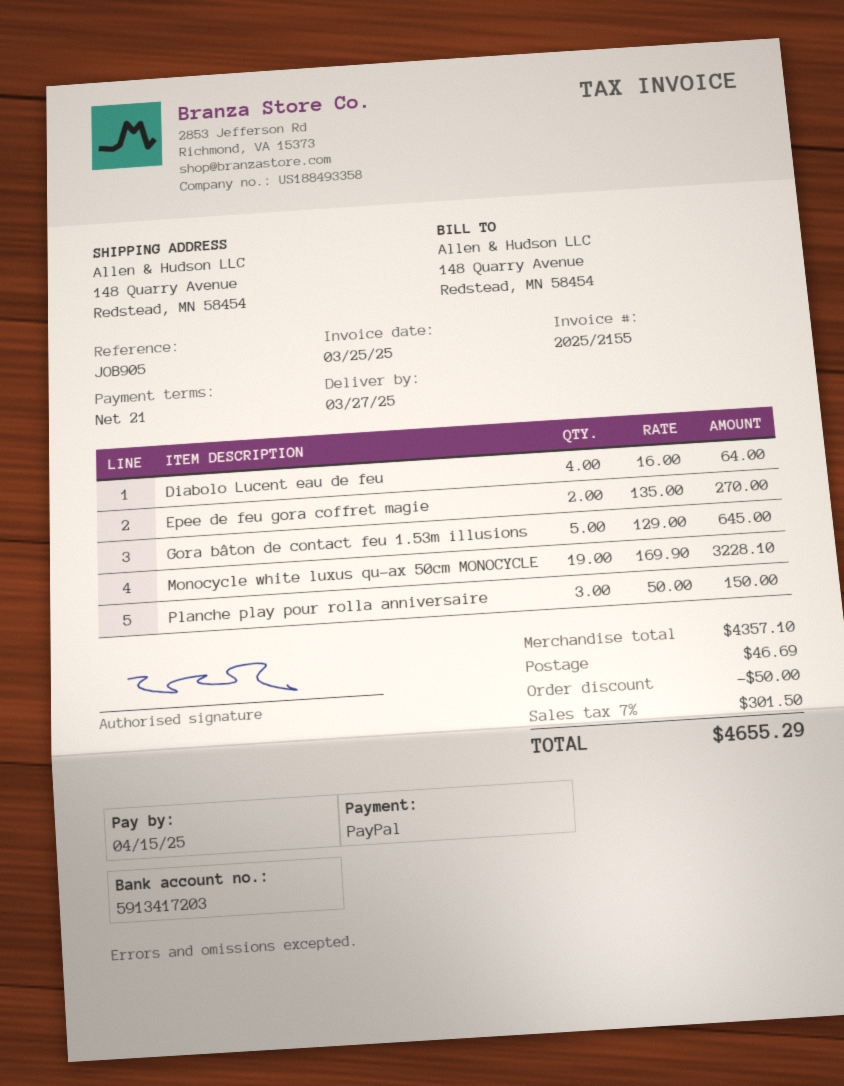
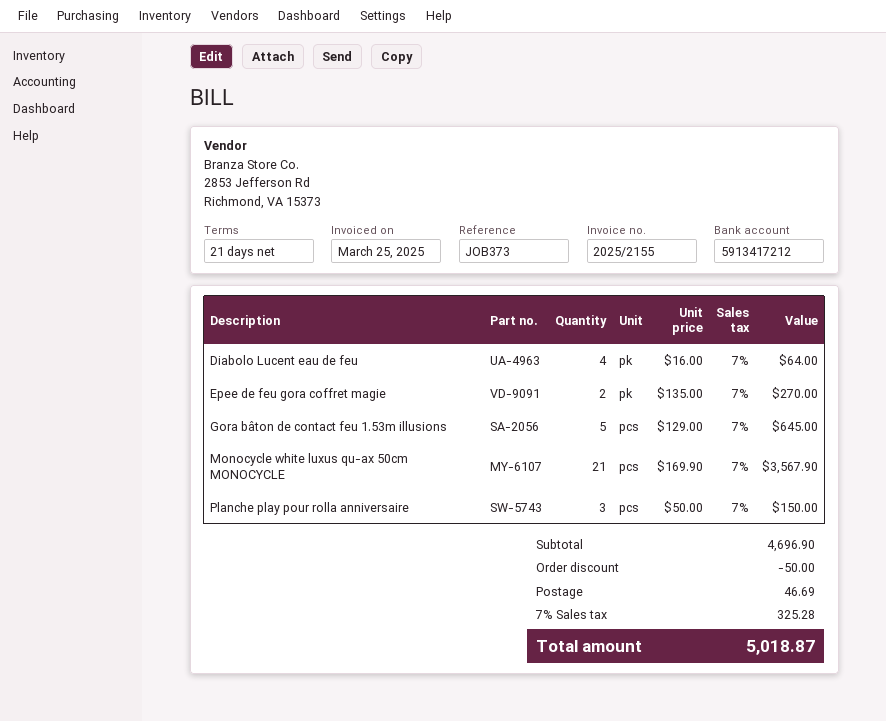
reference: JOB905 -> JOB373
bank account: 5913417203 -> 5913417212
Monocycle white luxus qu-ax 50cm MONOCYCLE: 19 x 169.90 = 3228.10 -> 21 x 169.90 = 3567.90
subtotal: 4357.10 -> 4696.90
tax: 7% = 301.50 -> 7% = 325.28
total: 4655.29 -> 5018.87

